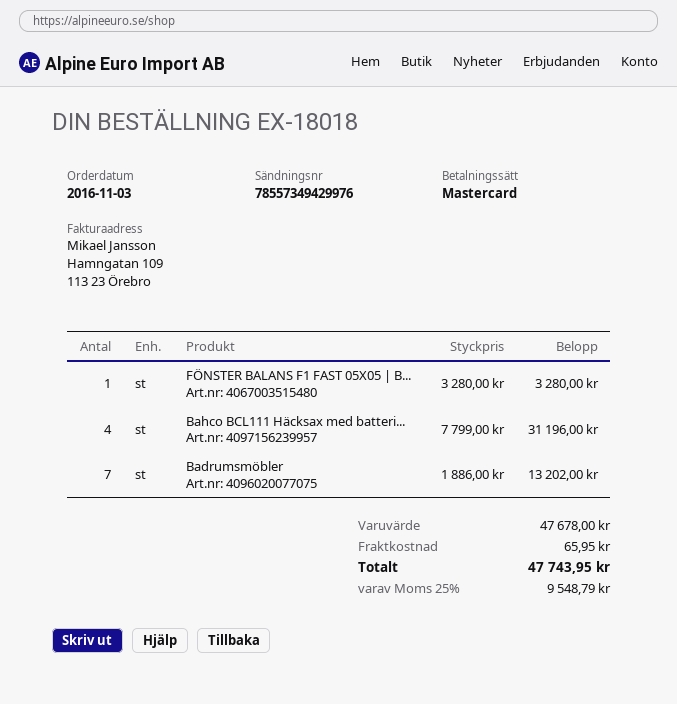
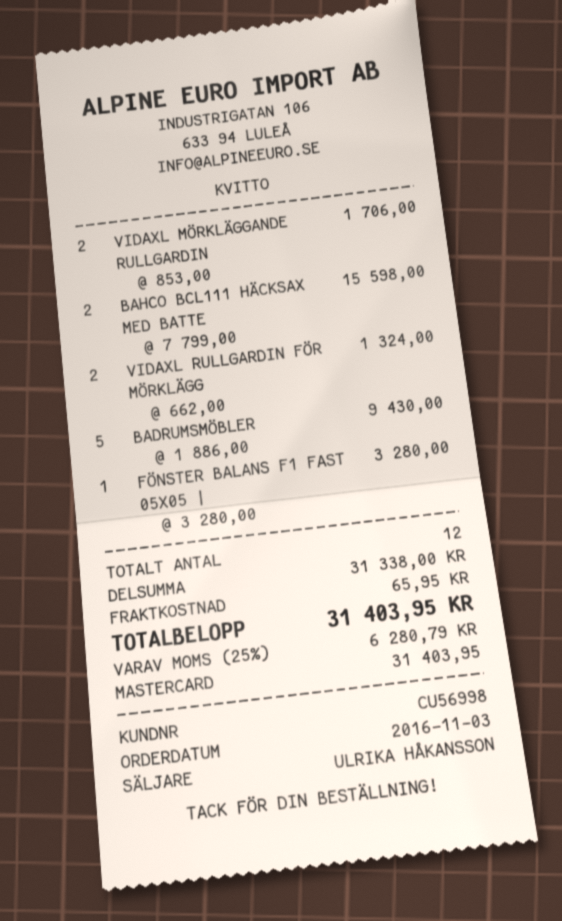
Bahco BCL111 Häcksax med batteri...: 4 x 7799.00 = 31196.00 -> 2 x 7799.00 = 15598.00
Badrumsmöbler: 7 x 1886.00 = 13202.00 -> 5 x 1886.00 = 9430.00
VIDAXL MÖRKLÄGGANDE RULLGARDIN: none -> 2 x 853.00 = 1706.00
VIDAXL RULLGARDIN FÖR MÖRKLÄGG: none -> 2 x 662.00 = 1324.00
subtotal: 47678.00 -> 31338.00
tax: 25% = 9548.79 -> 25% = 6280.79
total: 47743.95 -> 31403.95

